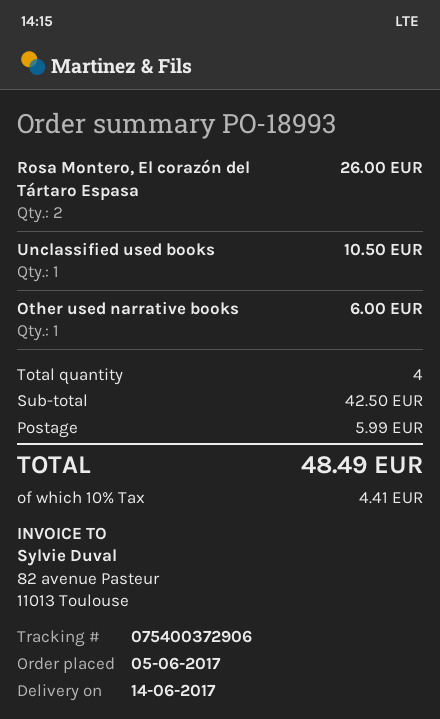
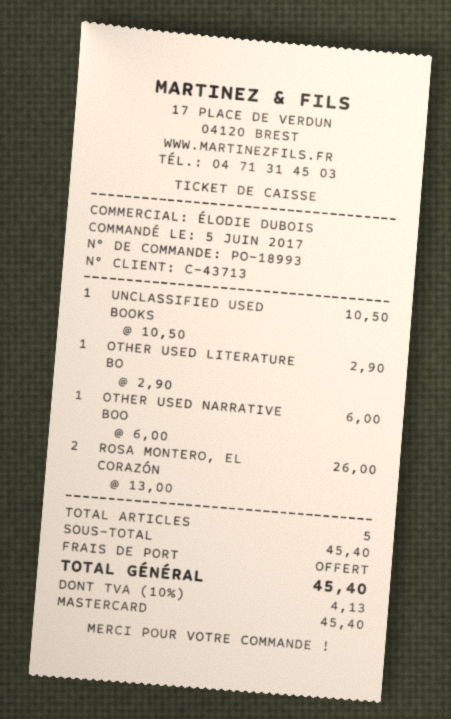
OTHER USED LITERATURE BO: none -> 1 for 2.90
total quantity: 4 -> 5
subtotal: 42.50 -> 45.40
shipping: 5.99 -> 0.00
tax: 10% = 4.41 -> 10% = 4.13
total: 48.49 -> 45.40

